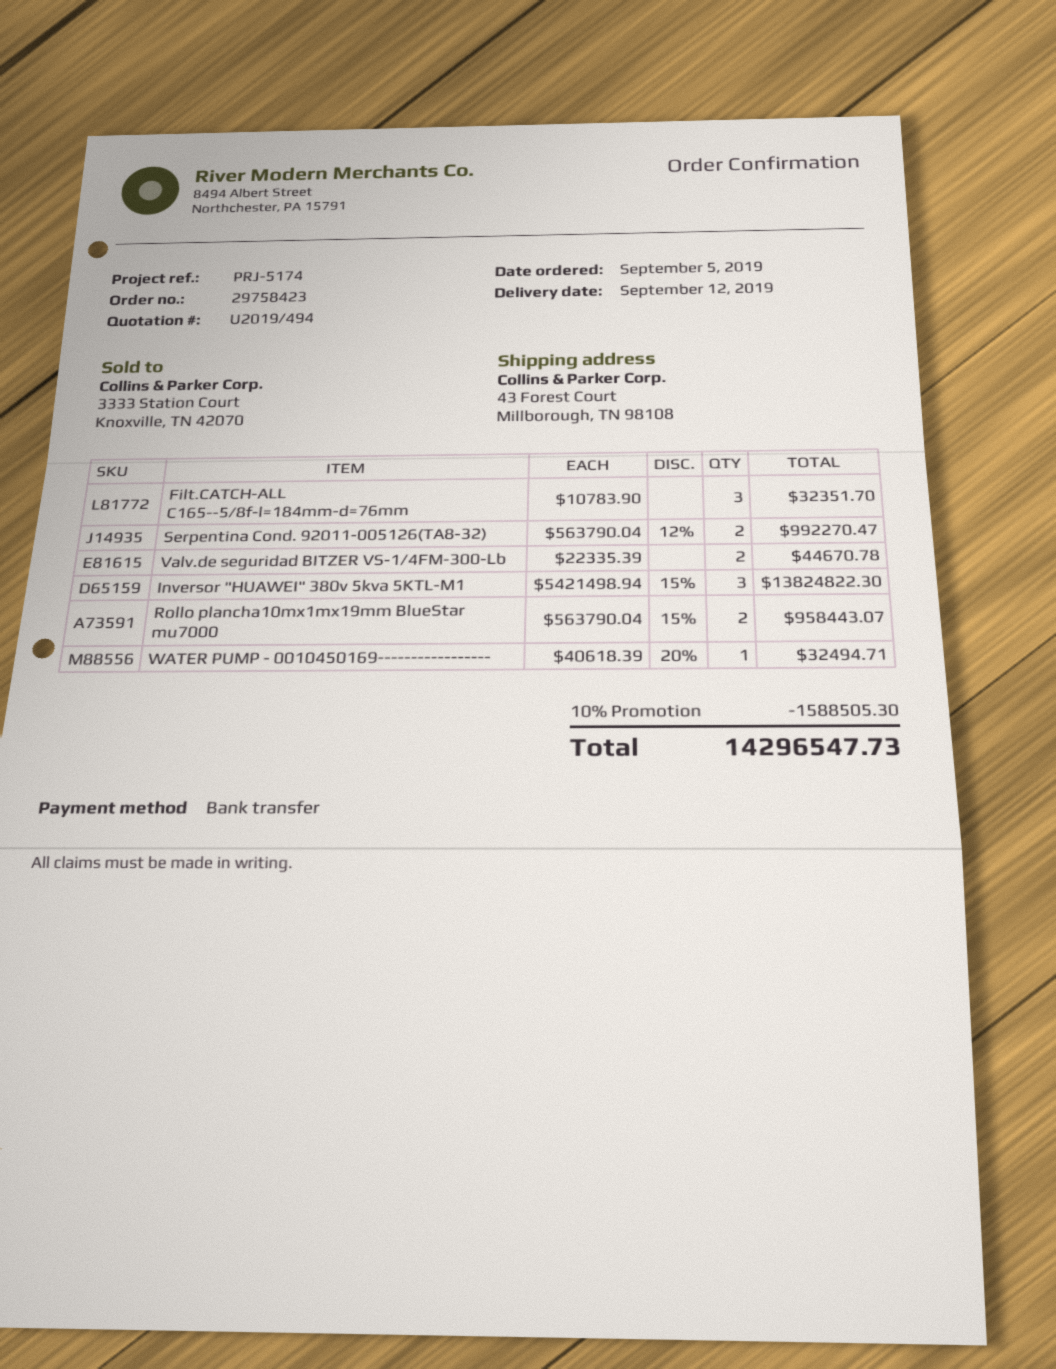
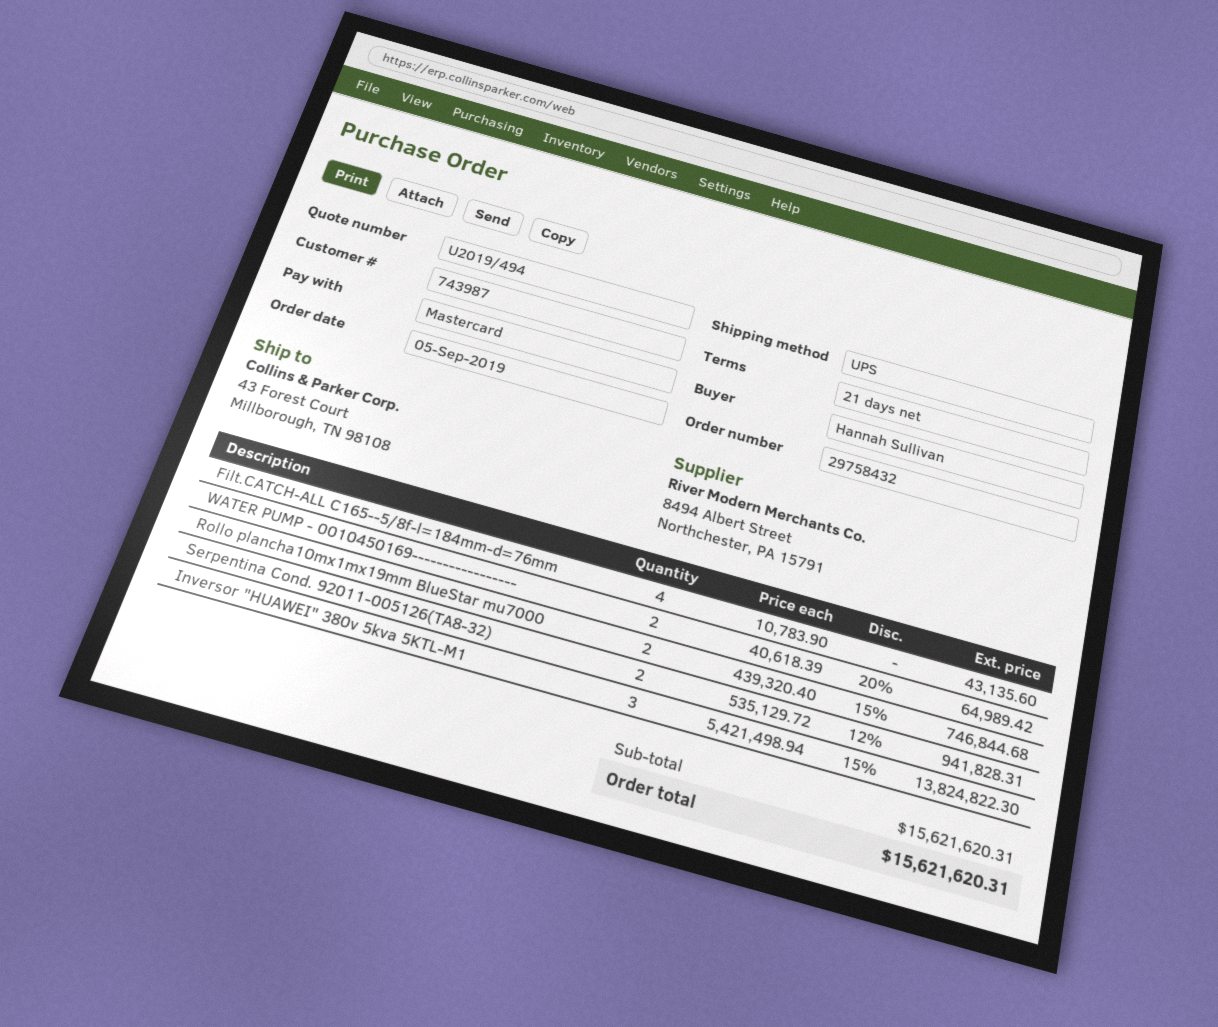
order number: 29758423 -> 29758432
payment method: bank transfer -> Mastercard
Filt.CATCH-ALL C165--5/8f-l=184mm-d=76mm: 3 x 10783.90 = 32351.70 -> 4 x 10783.90 = 43135.60
Serpentina Cond. 92011-005126(TA8-32): 2 x 563790.04 - 12% = 992270.47 -> 2 x 535129.72 - 12% = 941828.31
Valv.de seguridad BITZER VS-1/4FM-300-Lb: 2 x 22335.39 = 44670.78 -> none
Rollo plancha10mx1mx19mm BlueStar mu7000: 2 x 563790.04 - 15% = 958443.07 -> 2 x 439320.40 - 15% = 746844.68
WATER PUMP - 0010450169-----------------: 1 x 40618.39 - 20% = 32494.71 -> 2 x 40618.39 - 20% = 64989.42
discount: 10% = 1588505.30 -> none
total: 14296547.73 -> 15621620.31

